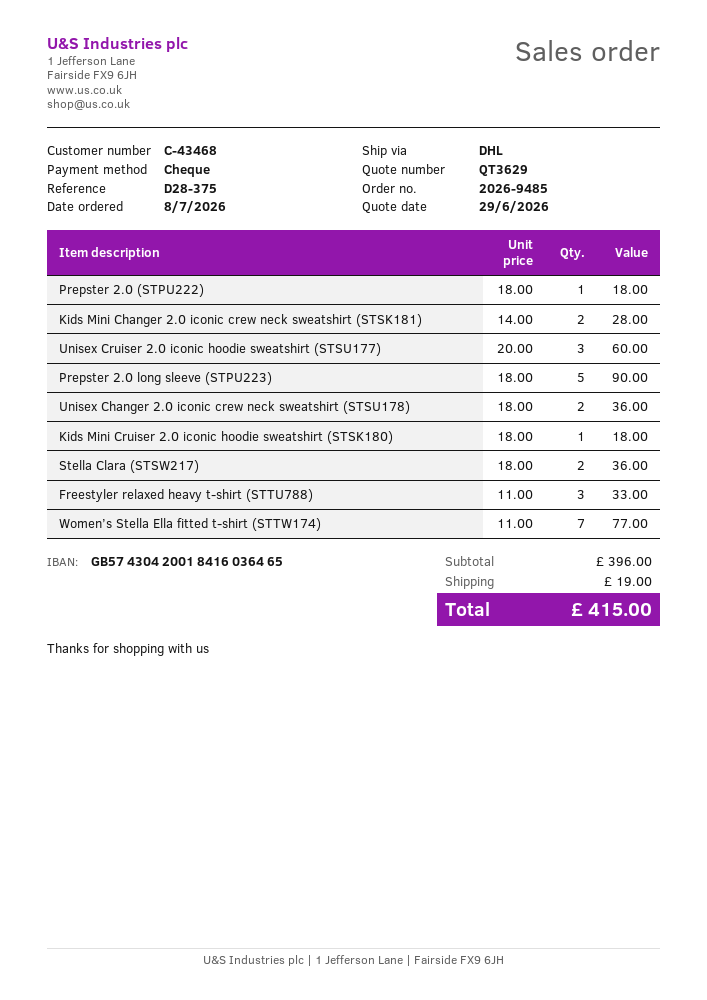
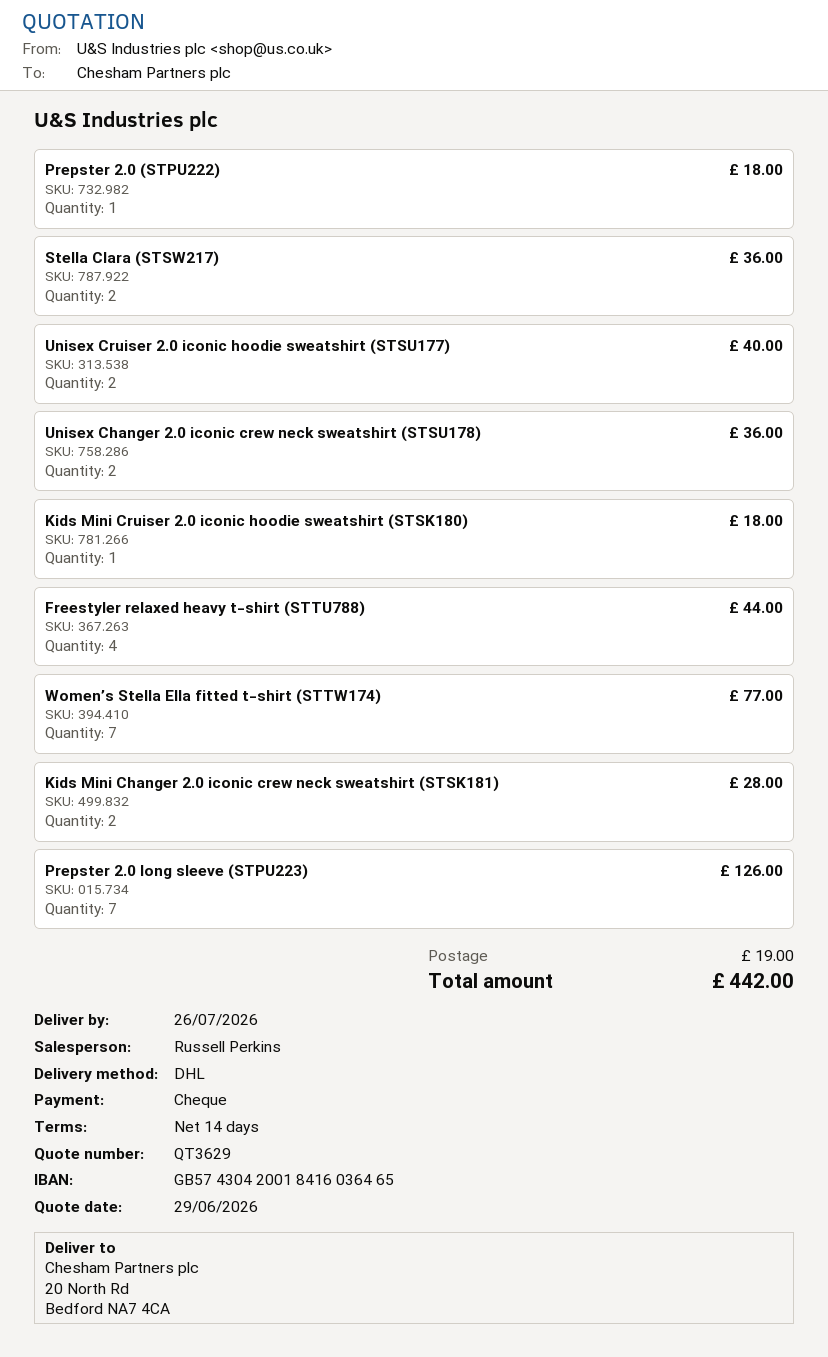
Unisex Cruiser 2.0 iconic hoodie sweatshirt (STSU177): 3 for 60.00 -> 2 for 40.00
Prepster 2.0 long sleeve (STPU223): 5 for 90.00 -> 7 for 126.00
Freestyler relaxed heavy t-shirt (STTU788): 3 for 33.00 -> 4 for 44.00
total: 415.00 -> 442.00

